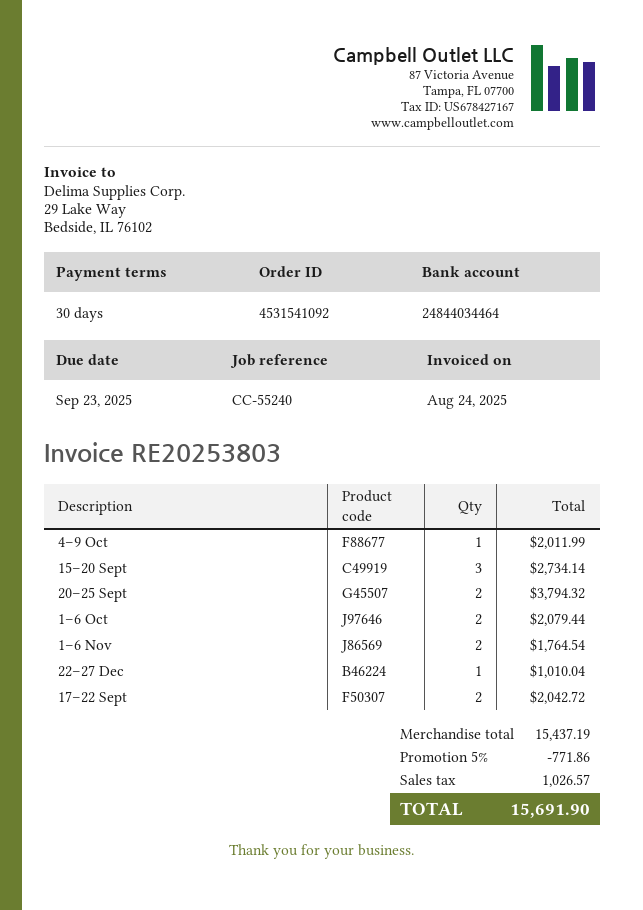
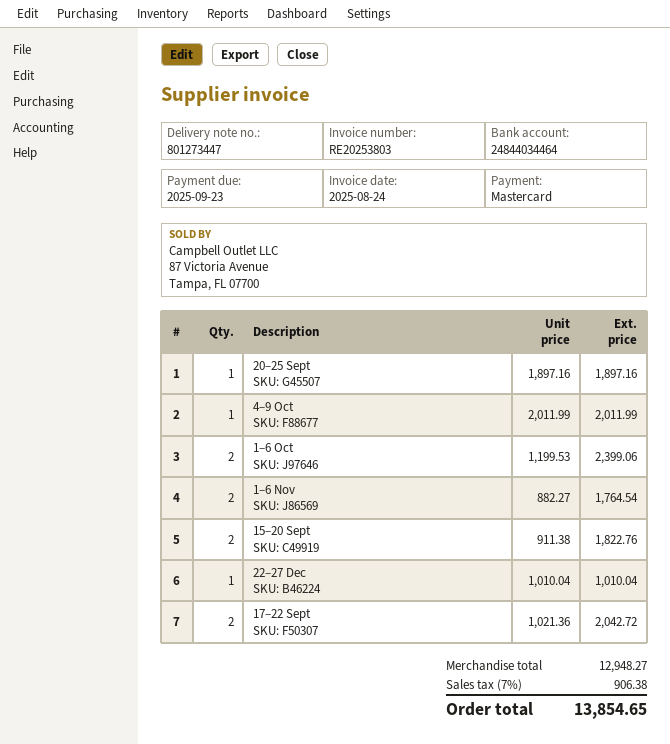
15–20 Sept: 3 for 2734.14 -> 2 for 1822.76
20–25 Sept: 2 for 3794.32 -> 1 for 1897.16
1–6 Oct: 2 for 2079.44 -> 2 for 2399.06
subtotal: 15437.19 -> 12948.27
discount: 5% = 771.86 -> none
tax: 1026.57 -> 906.38
total: 15691.90 -> 13854.65

